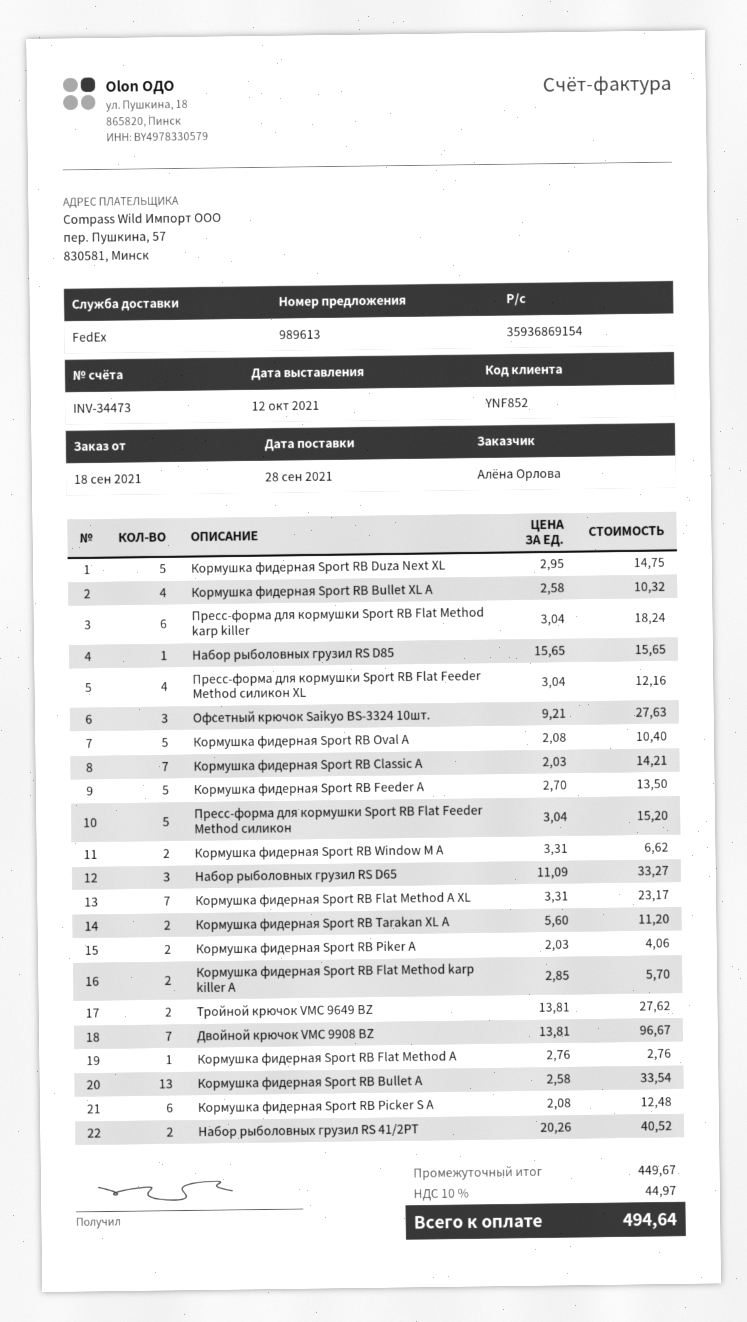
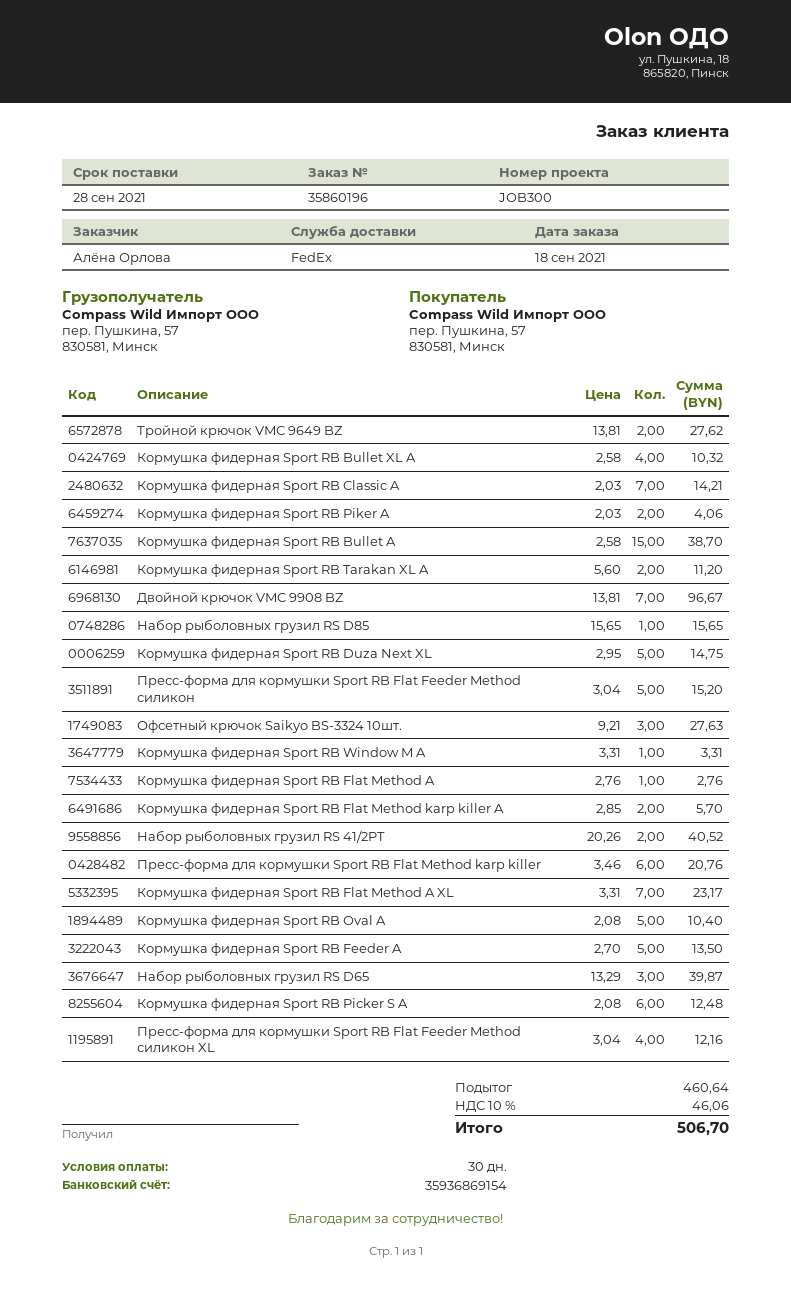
Пресс-форма для кормушки Sport RB Flat Method karp killer: 6 x 3.04 = 18.24 -> 6 x 3.46 = 20.76
Кормушка фидерная Sport RB Window M A: 2 x 3.31 = 6.62 -> 1 x 3.31 = 3.31
Набор рыболовных грузил RS D65: 3 x 11.09 = 33.27 -> 3 x 13.29 = 39.87
Кормушка фидерная Sport RB Bullet A: 13 x 2.58 = 33.54 -> 15 x 2.58 = 38.70
subtotal: 449.67 -> 460.64
tax: 10% = 44.97 -> 10% = 46.06
total: 494.64 -> 506.70

